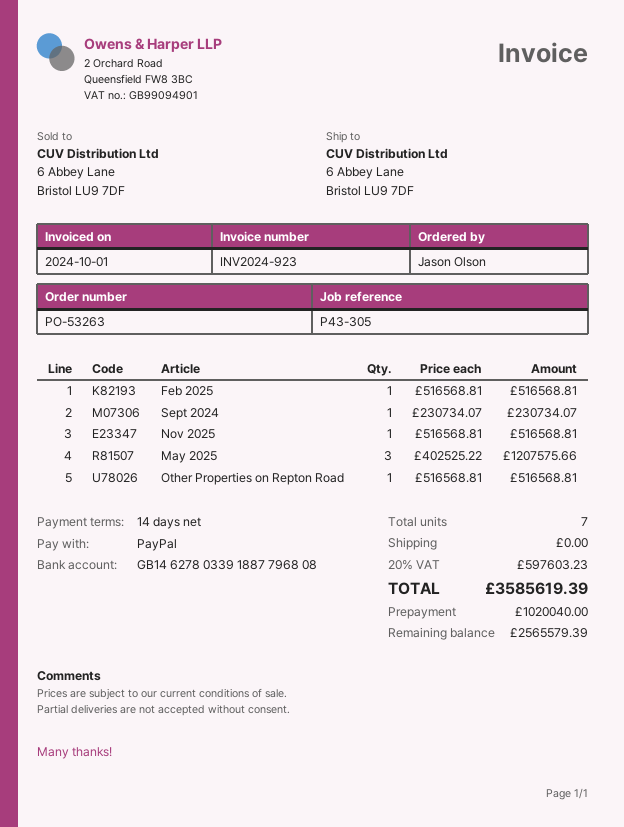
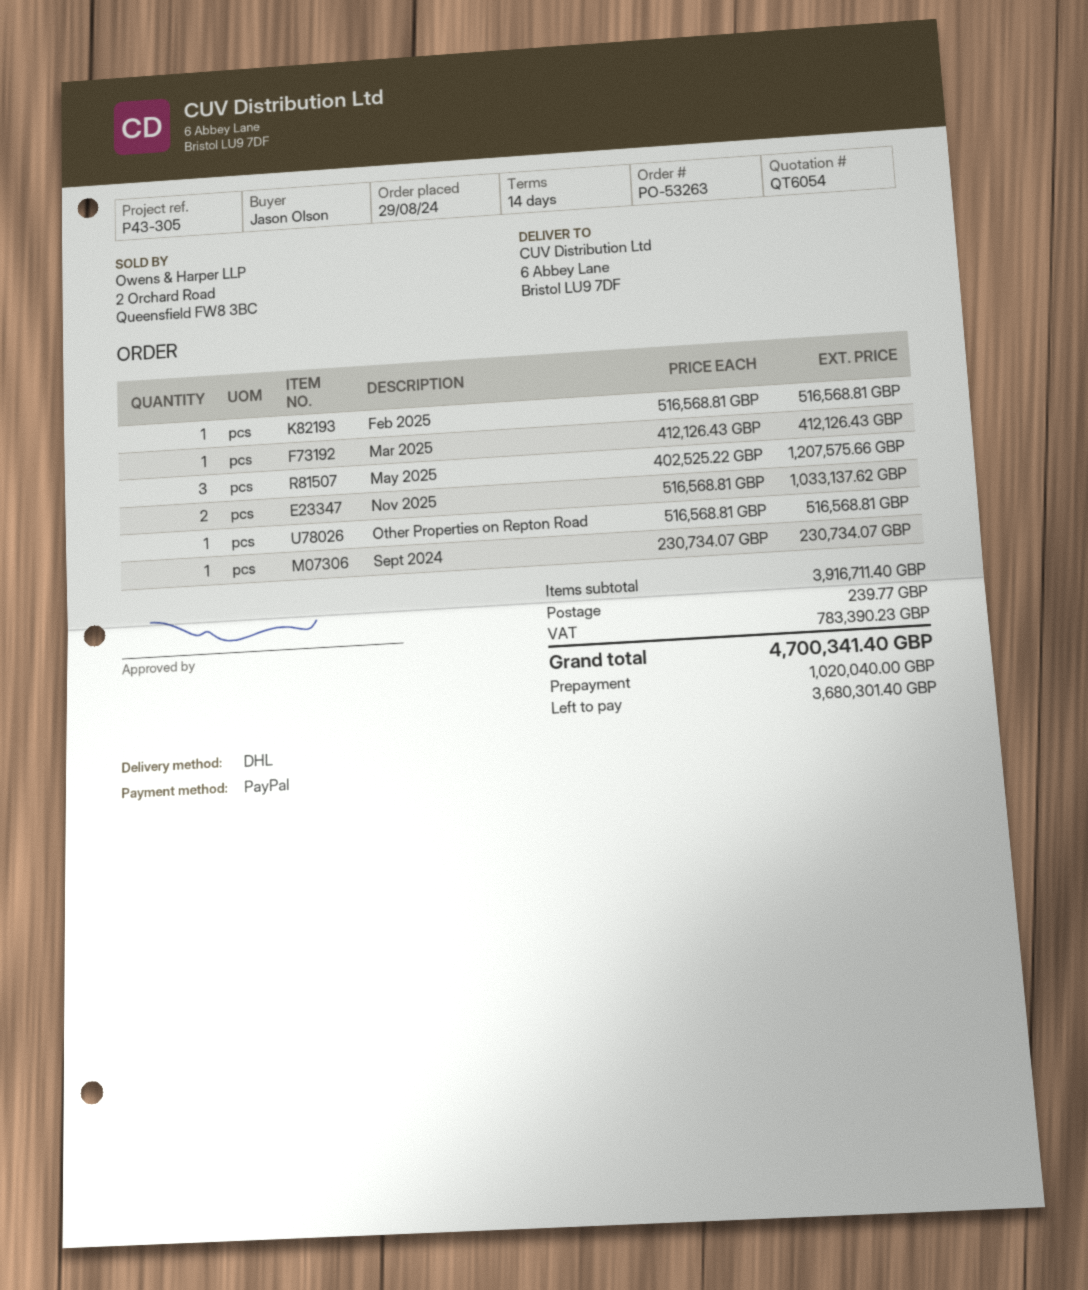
Nov 2025: 1 x 516568.81 = 516568.81 -> 2 x 516568.81 = 1033137.62
Mar 2025: none -> 1 x 412126.43 = 412126.43
shipping: 0.00 -> 239.77
tax: 597603.23 -> 783390.23
total: 3585619.39 -> 4700341.40
balance: 2565579.39 -> 3680301.40

